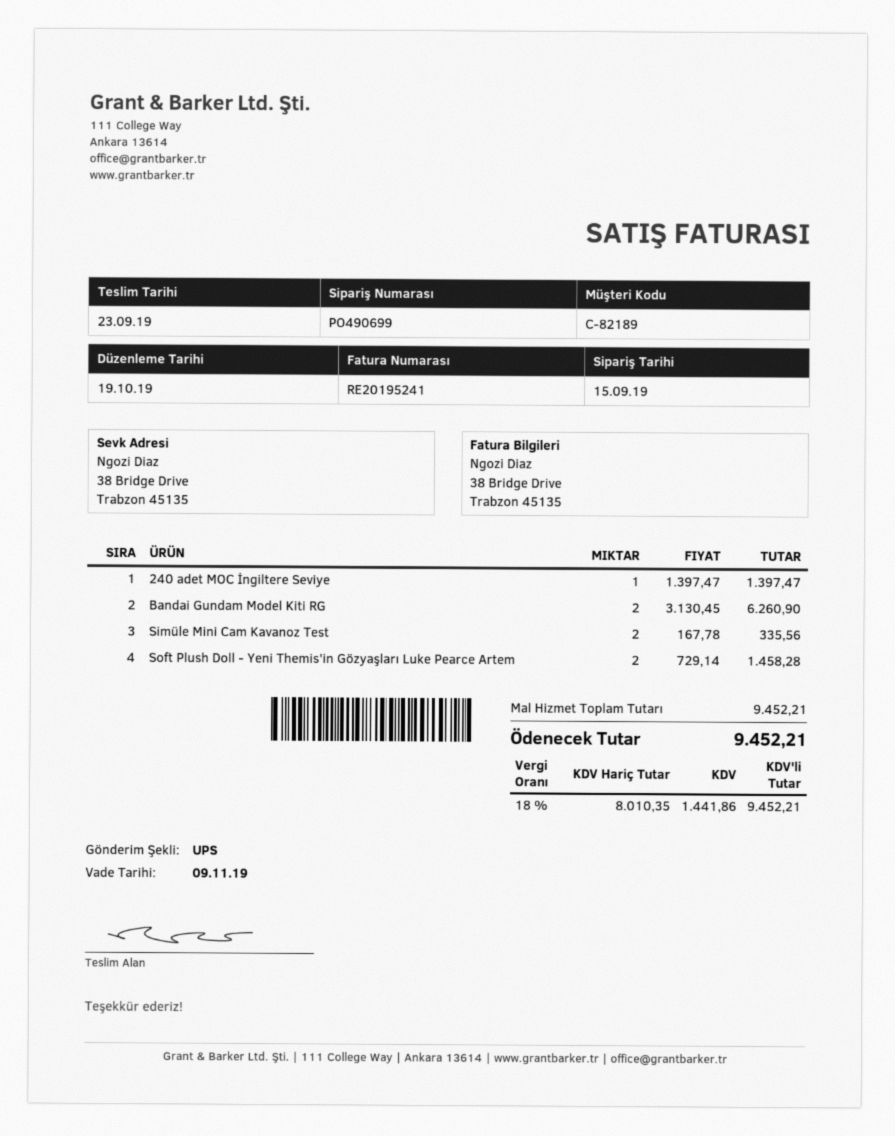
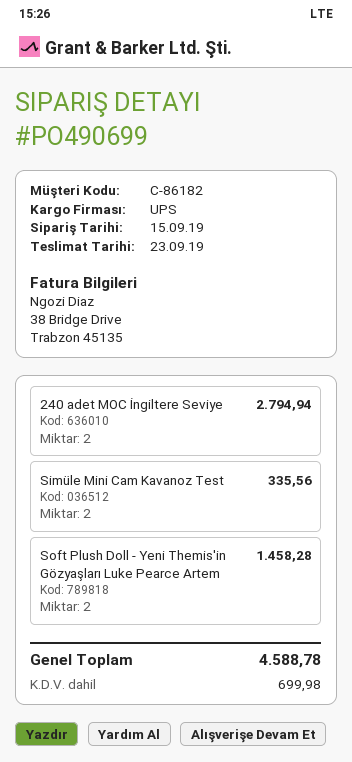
customer number: C-82189 -> C-86182
240 adet MOC İngiltere Seviye: 1 for 1397.47 -> 2 for 2794.94
Bandai Gundam Model Kiti RG: 2 for 6260.90 -> none
tax: 1441.86 -> 699.98
total: 9452.21 -> 4588.78

